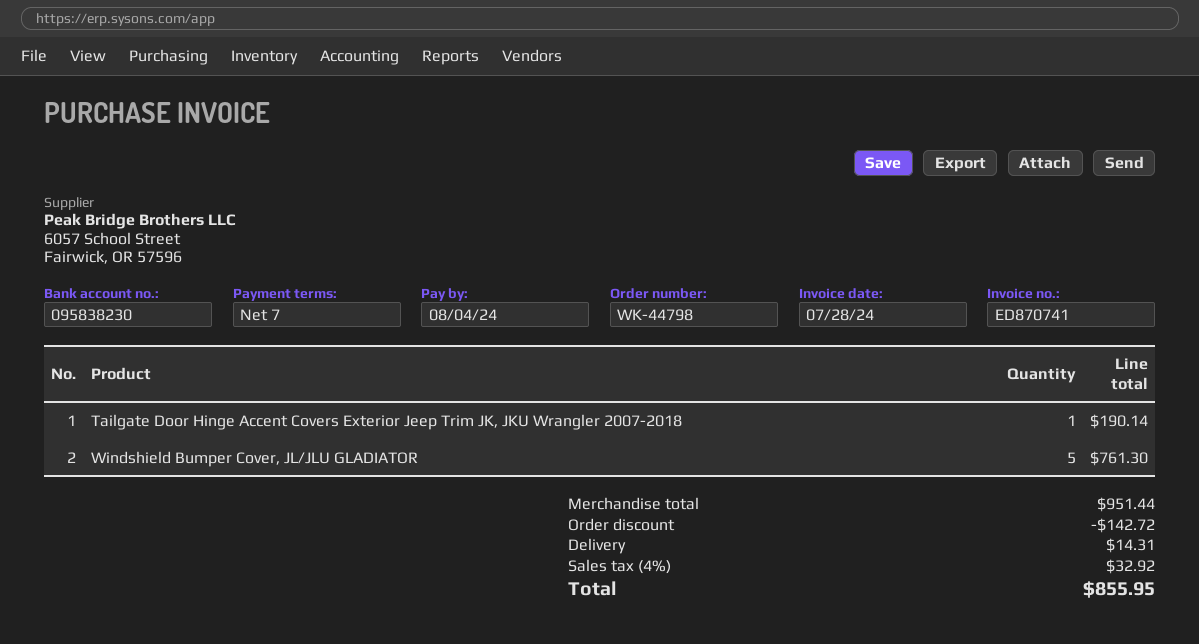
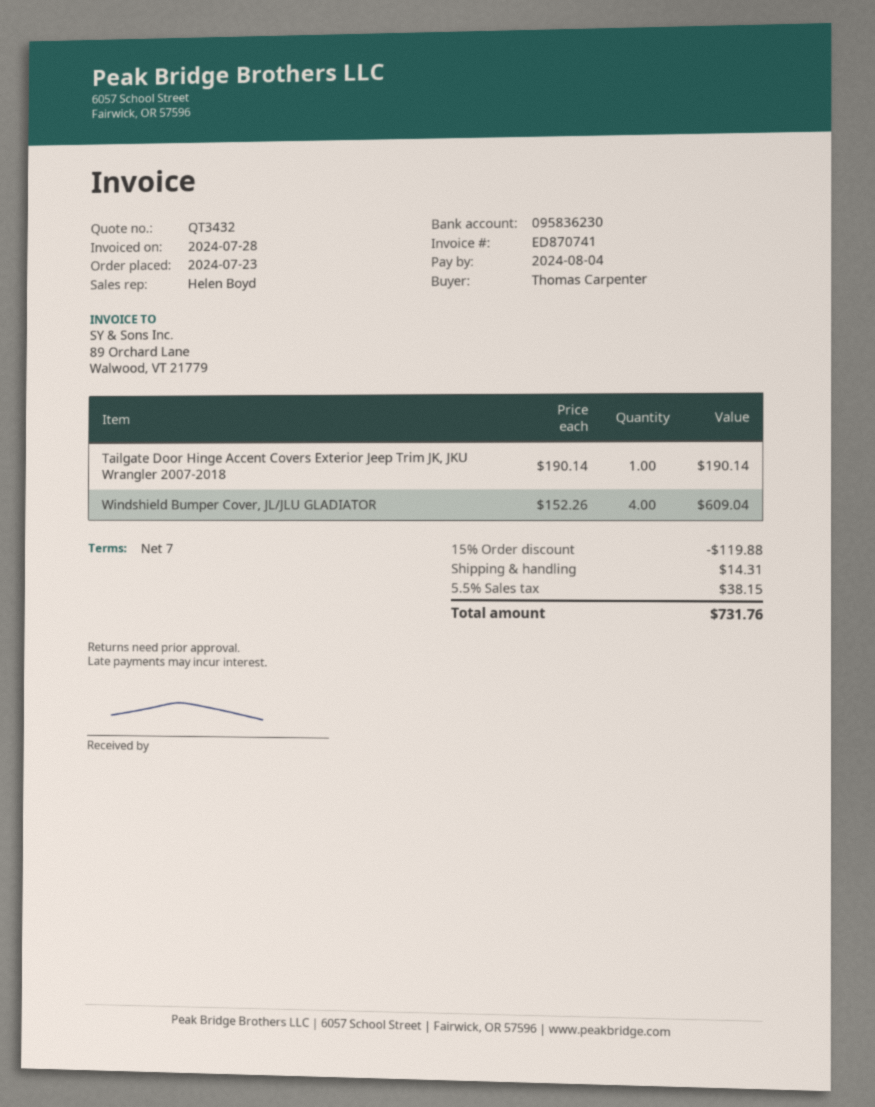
bank account: 095838230 -> 095836230
Windshield Bumper Cover, JL/JLU GLADIATOR: 5 for 761.30 -> 4 for 609.04
discount: 142.72 -> 119.88
tax: 4% = 32.92 -> 5.5% = 38.15
total: 855.95 -> 731.76

